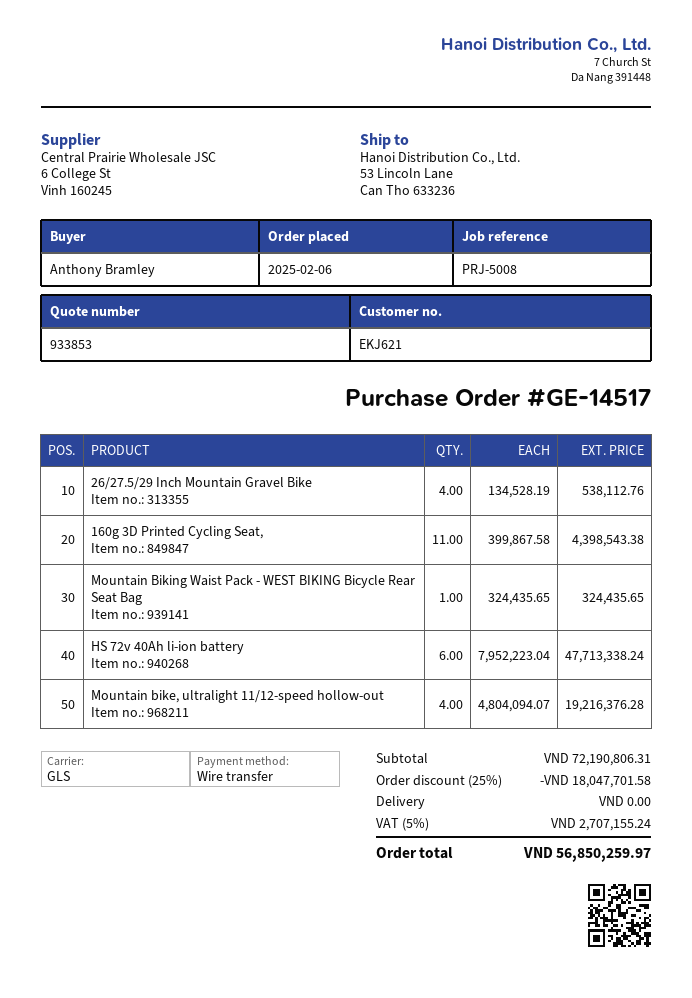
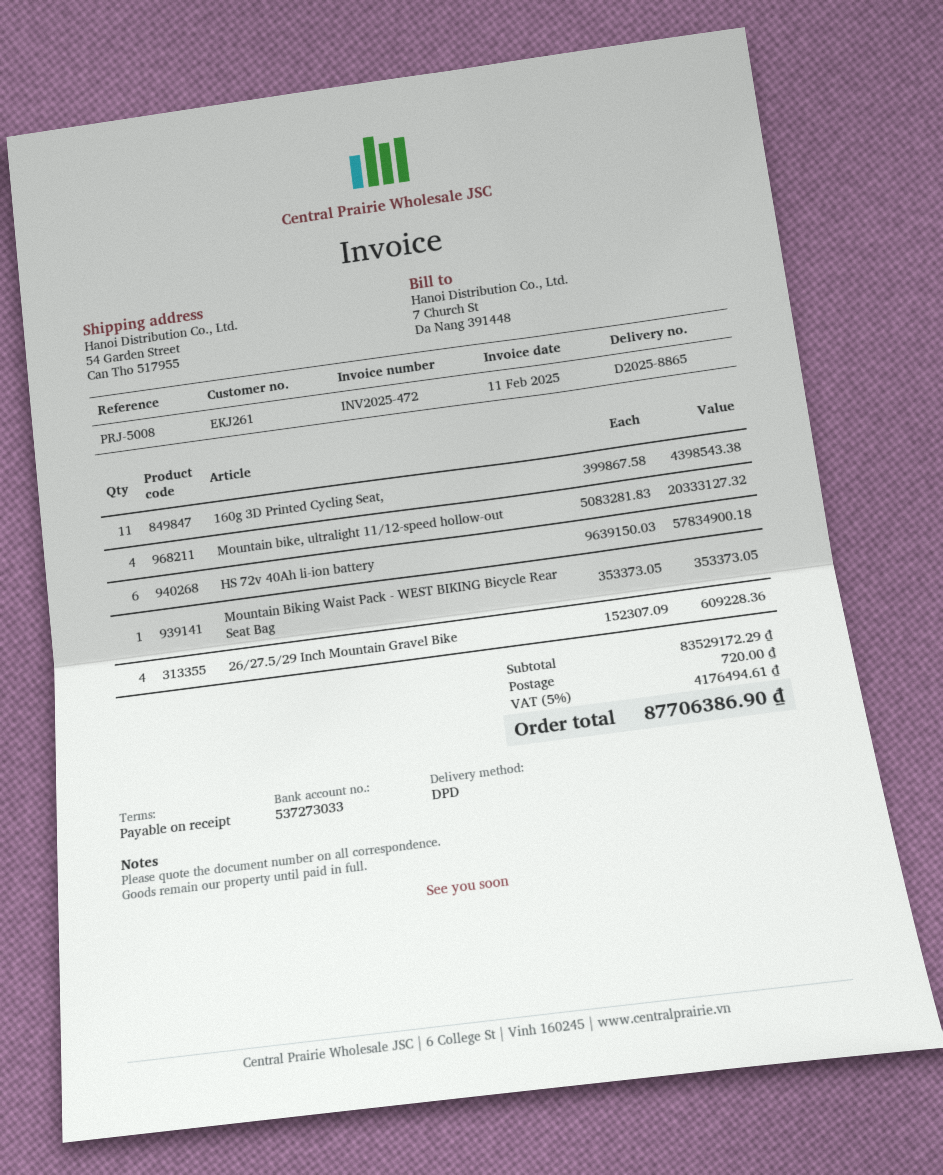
customer number: EKJ621 -> EKJ261
shipping method: GLS -> DPD
ship to: 53 Lincoln Lane, Can Tho 633236 -> 54 Garden Street, Can Tho 517955
26/27.5/29 Inch Mountain Gravel Bike: 4 x 134528.19 = 538112.76 -> 4 x 152307.09 = 609228.36
Mountain Biking Waist Pack - WEST BIKING Bicycle Rear Seat Bag: 1 x 324435.65 = 324435.65 -> 1 x 353373.05 = 353373.05
HS 72v 40Ah li-ion battery: 6 x 7952223.04 = 47713338.24 -> 6 x 9639150.03 = 57834900.18
Mountain bike, ultralight 11/12-speed hollow-out: 4 x 4804094.07 = 19216376.28 -> 4 x 5083281.83 = 20333127.32
subtotal: 72190806.31 -> 83529172.29
discount: 25% = 18047701.58 -> none
shipping: 0.00 -> 720.00
tax: 5% = 2707155.24 -> 5% = 4176494.61
total: 56850259.97 -> 87706386.90

